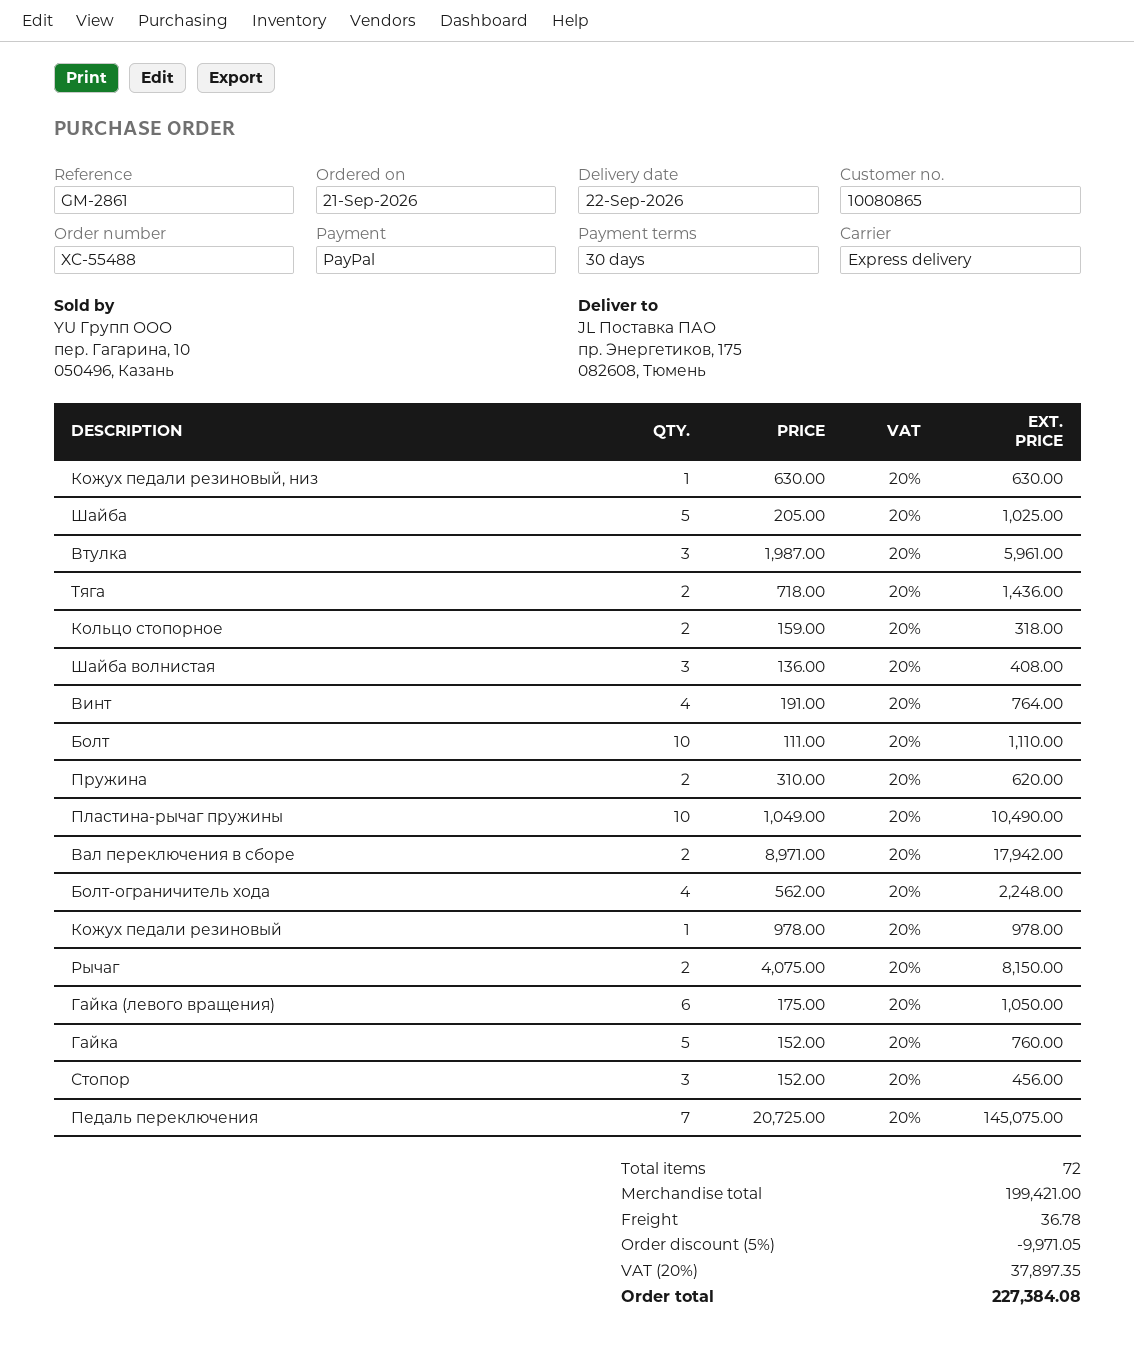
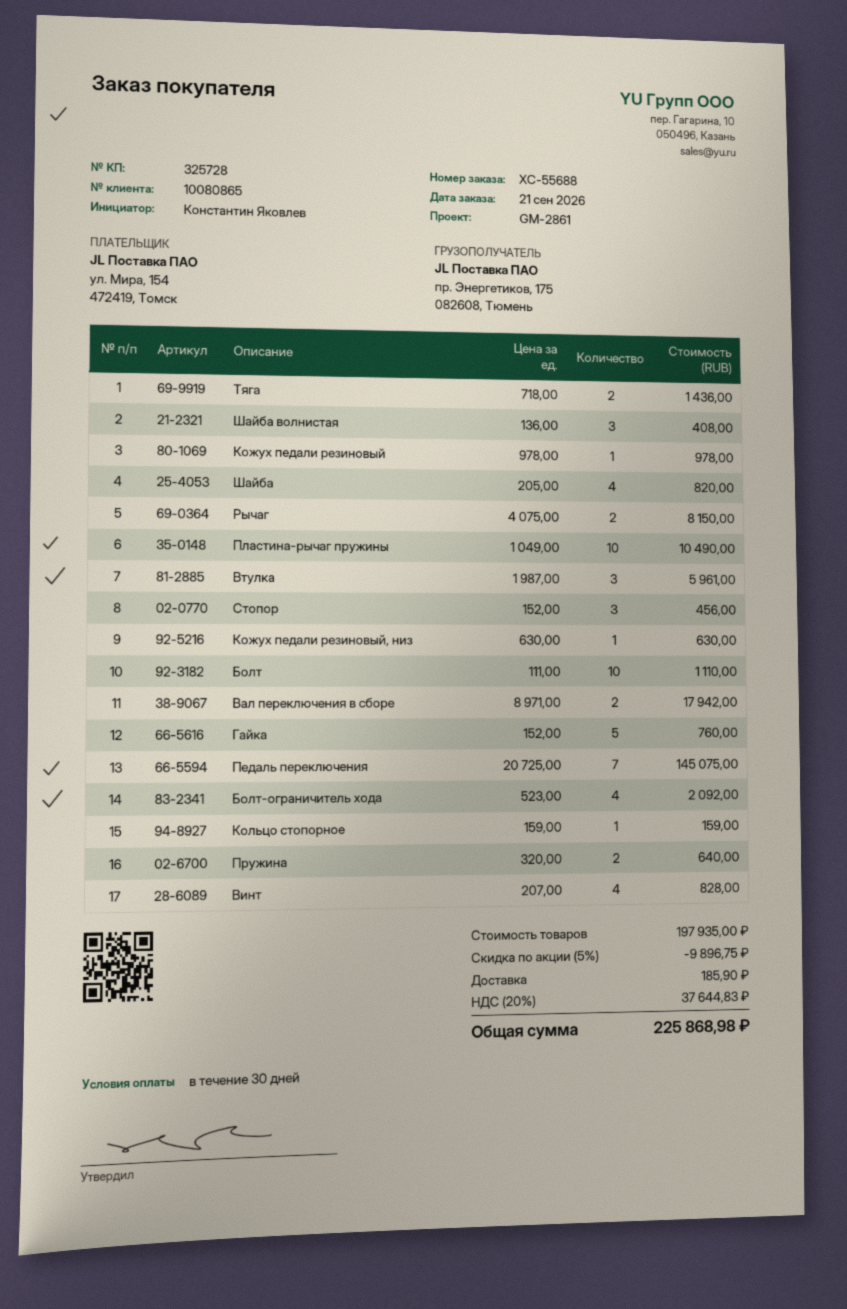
order number: XC-55488 -> XC-55688
Шайба: 5 x 205.00 = 1025.00 -> 4 x 205.00 = 820.00
Кольцо стопорное: 2 x 159.00 = 318.00 -> 1 x 159.00 = 159.00
Винт: 4 x 191.00 = 764.00 -> 4 x 207.00 = 828.00
Пружина: 2 x 310.00 = 620.00 -> 2 x 320.00 = 640.00
Болт-ограничитель хода: 4 x 562.00 = 2248.00 -> 4 x 523.00 = 2092.00
Гайка (левого вращения): 6 x 175.00 = 1050.00 -> none
subtotal: 199421.00 -> 197935.00
discount: 5% = 9971.05 -> 5% = 9896.75
shipping: 36.78 -> 185.90
tax: 20% = 37897.35 -> 20% = 37644.83
total: 227384.08 -> 225868.98

